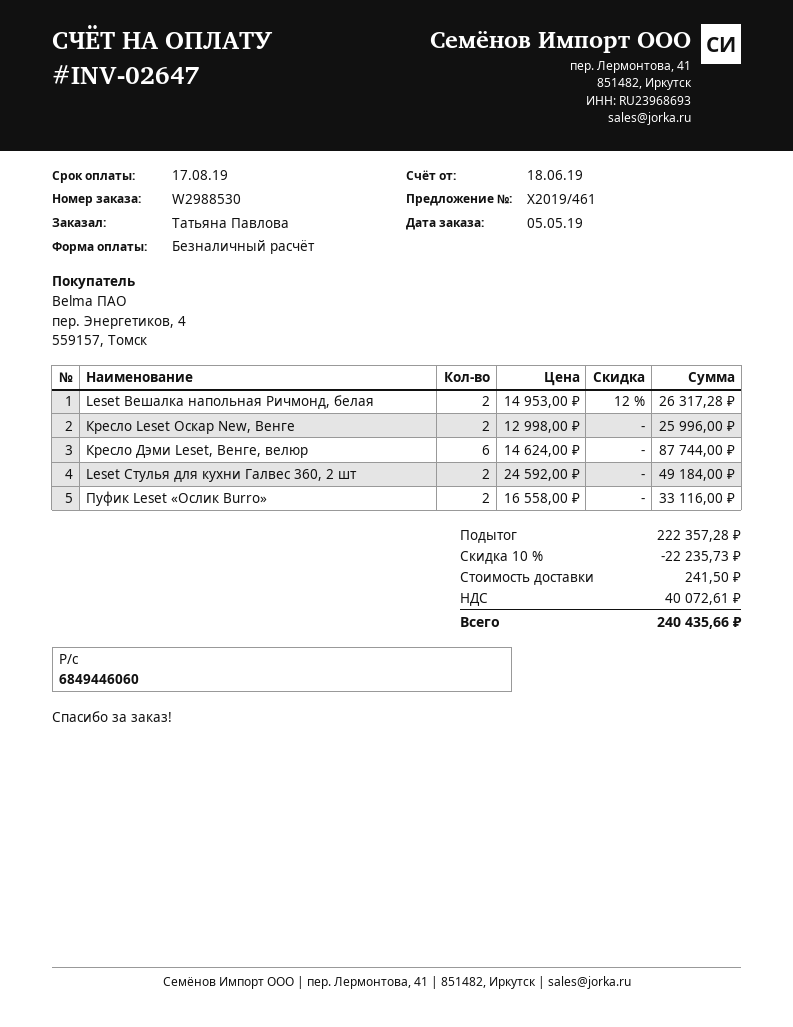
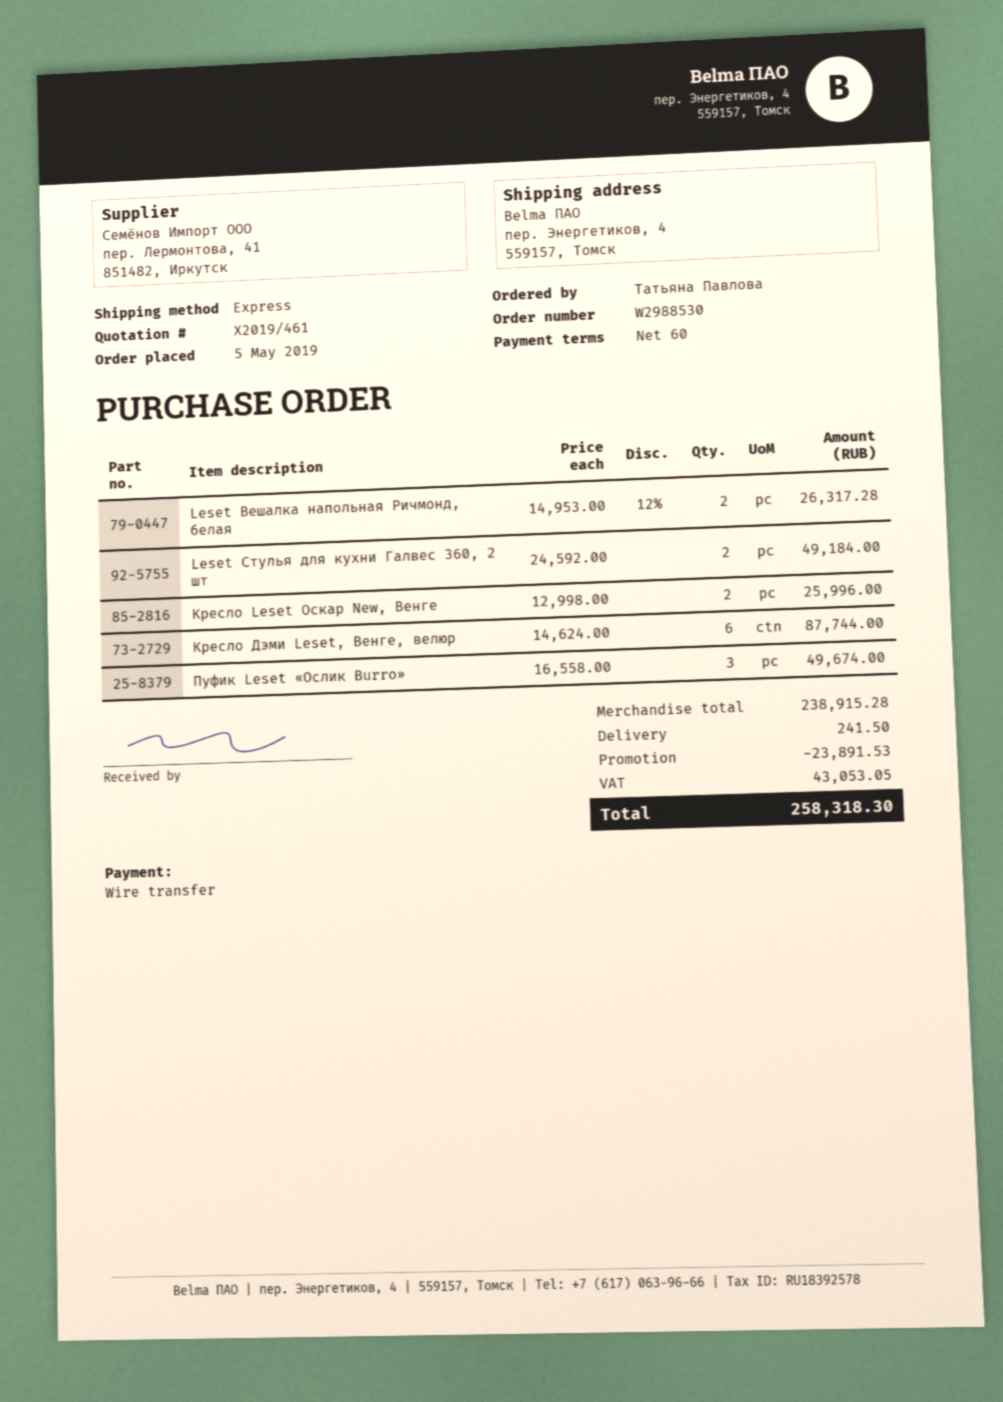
Пуфик Leset «Ослик Burro»: 2 x 16558.00 = 33116.00 -> 3 x 16558.00 = 49674.00
subtotal: 222357.28 -> 238915.28
discount: 22235.73 -> 23891.53
tax: 40072.61 -> 43053.05
total: 240435.66 -> 258318.30

